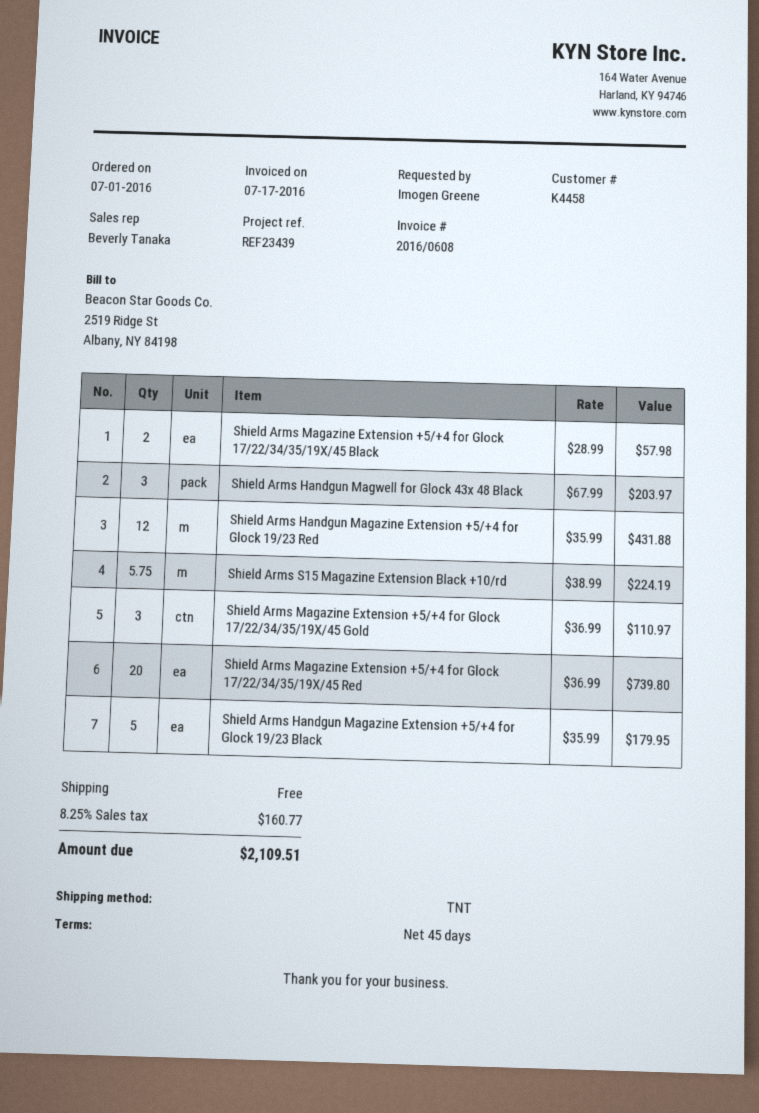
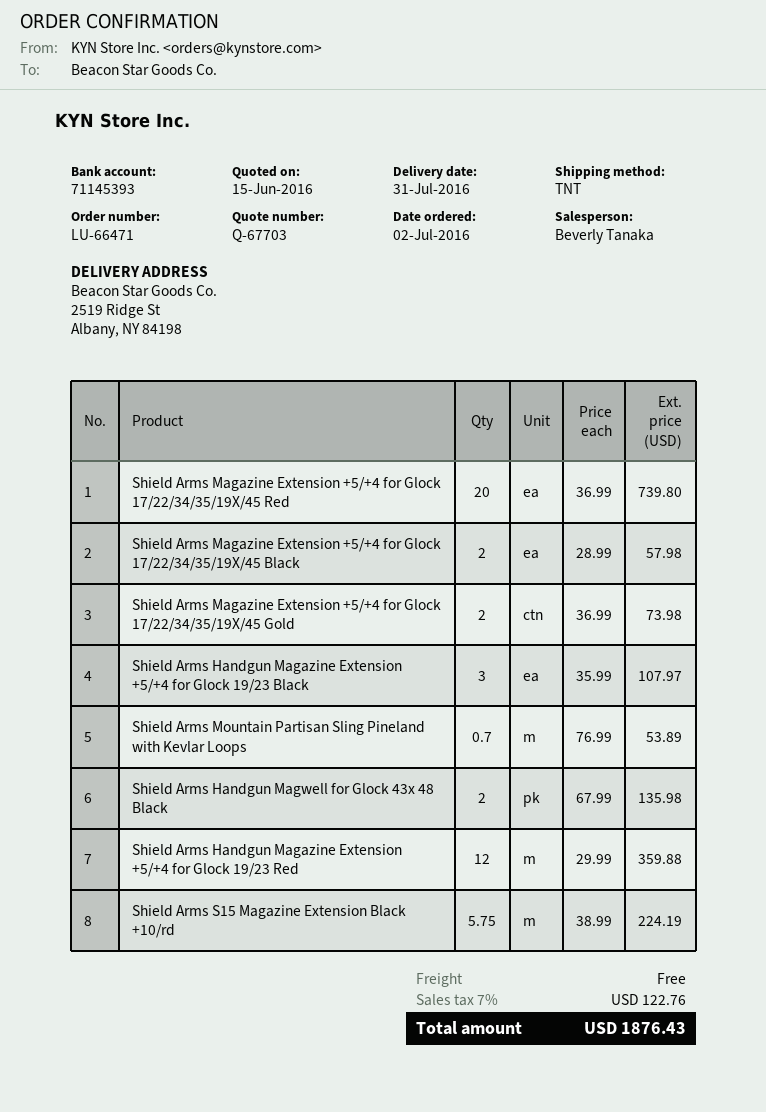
order date: 2016-07-01 -> 2016-07-02
Shield Arms Handgun Magwell for Glock 43x 48 Black: 3 x 67.99 = 203.97 -> 2 x 67.99 = 135.98
Shield Arms Handgun Magazine Extension +5/+4 for Glock 19/23 Red: 12 x 35.99 = 431.88 -> 12 x 29.99 = 359.88
Shield Arms Magazine Extension +5/+4 for Glock 17/22/34/35/19X/45 Gold: 3 x 36.99 = 110.97 -> 2 x 36.99 = 73.98
Shield Arms Handgun Magazine Extension +5/+4 for Glock 19/23 Black: 5 x 35.99 = 179.95 -> 3 x 35.99 = 107.97
Shield Arms Mountain Partisan Sling Pineland with Kevlar Loops: none -> 0.7 x 76.99 = 53.89
tax: 8.25% = 160.77 -> 7% = 122.76
total: 2109.51 -> 1876.43

